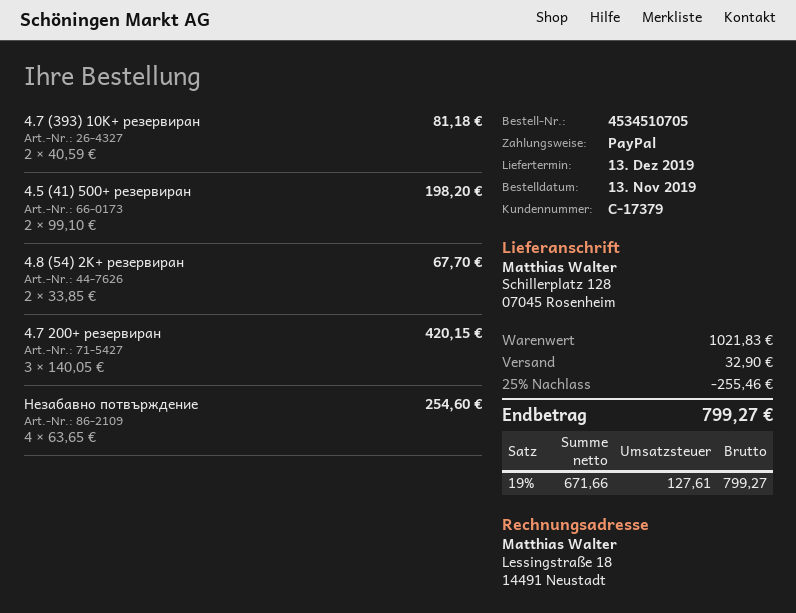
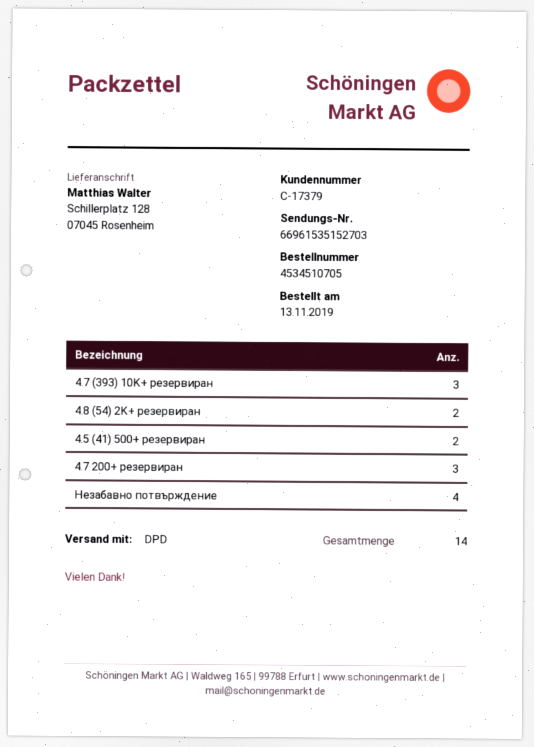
4.7 (393) 10K+ резервиран: 2 -> 3

